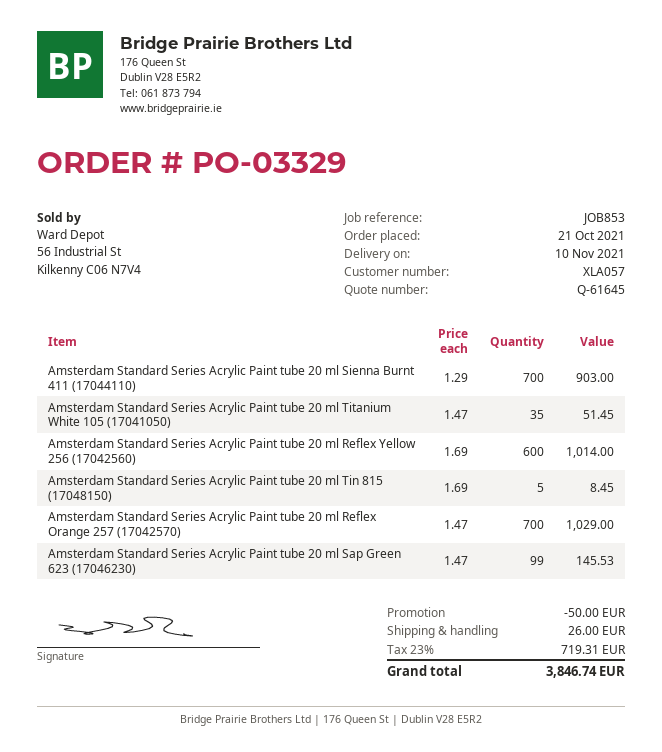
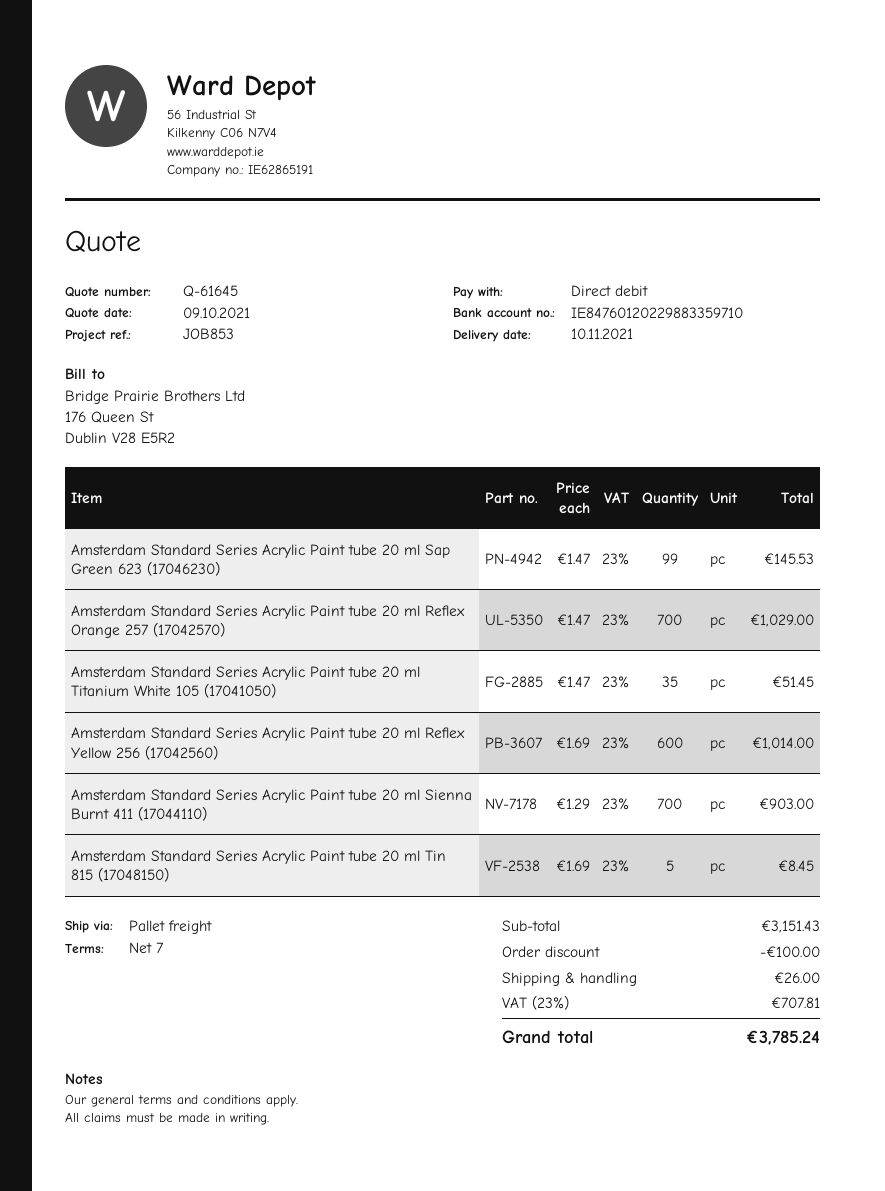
discount: 50.00 -> 100.00
tax: 23% = 719.31 -> 23% = 707.81
total: 3846.74 -> 3785.24

